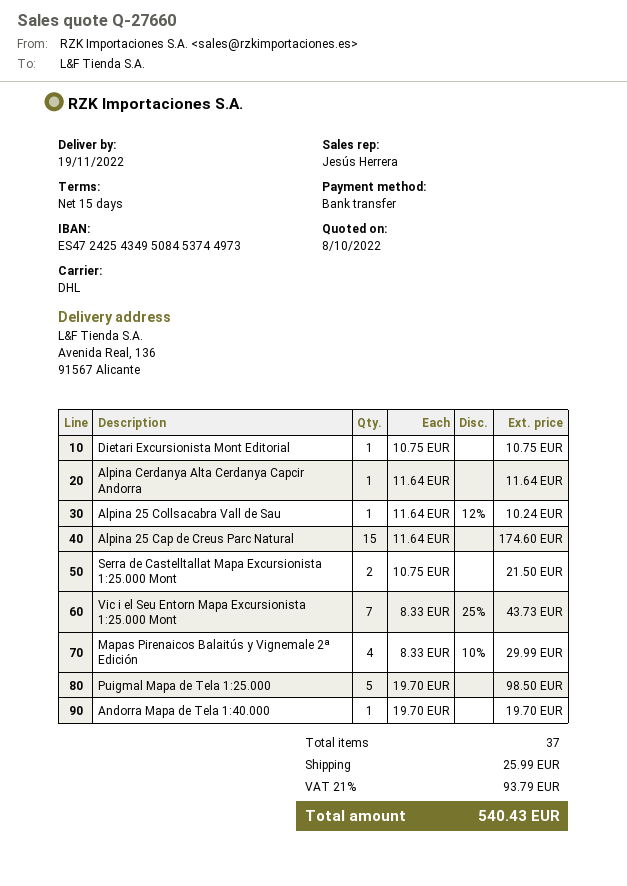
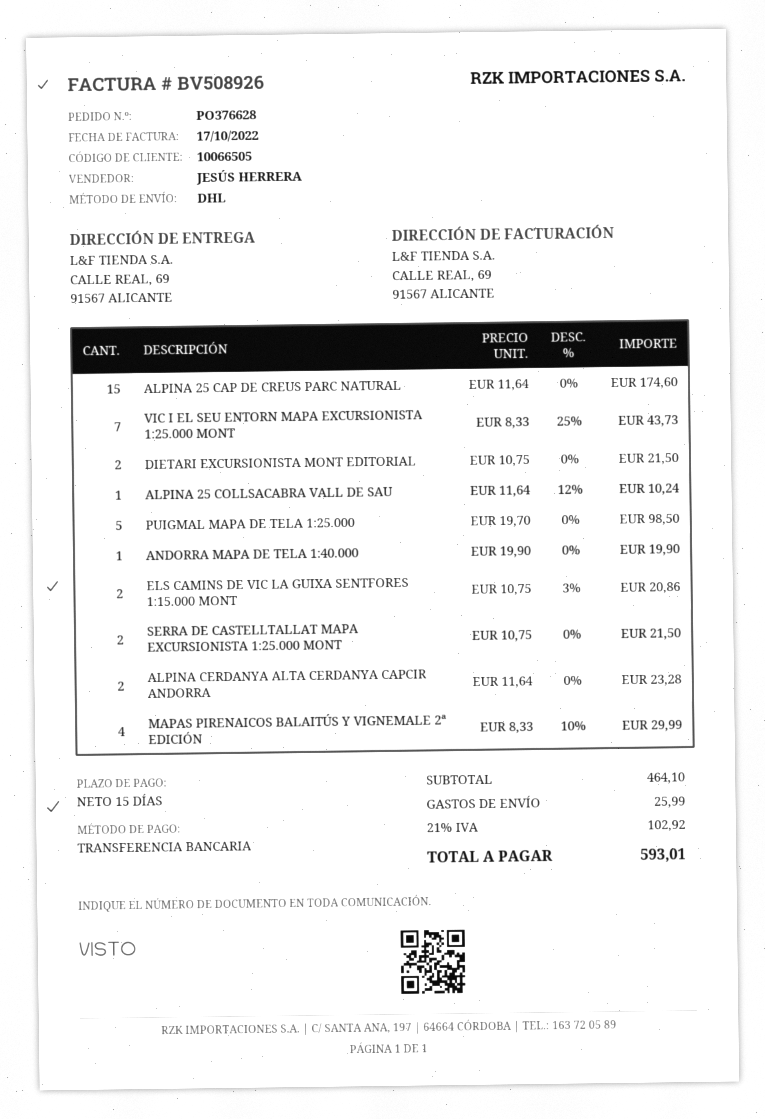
ship to: Avenida Real, 136, 91567 Alicante -> CALLE REAL, 69, 91567 ALICANTE
Dietari Excursionista Mont Editorial: 1 x 10.75 = 10.75 -> 2 x 10.75 = 21.50
Alpina Cerdanya Alta Cerdanya Capcir Andorra: 1 x 11.64 = 11.64 -> 2 x 11.64 = 23.28
Andorra Mapa de Tela 1:40.000: 1 x 19.70 = 19.70 -> 1 x 19.90 = 19.90
ELS CAMINS DE VIC LA GUIXA SENTFORES 1:15.000 MONT: none -> 2 x 10.75 - 3% = 20.86
tax: 21% = 93.79 -> 21% = 102.92
total: 540.43 -> 593.01

